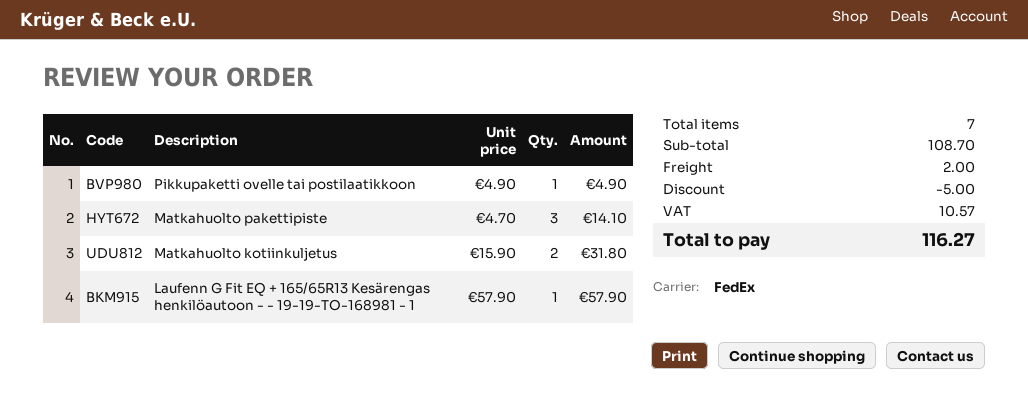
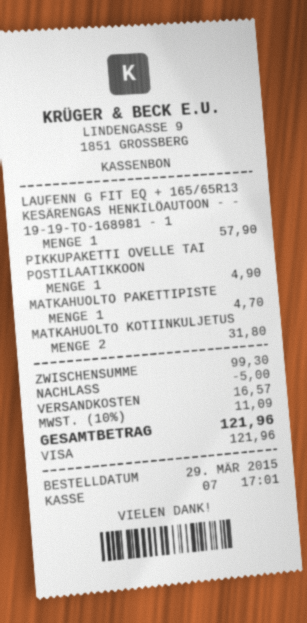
Matkahuolto pakettipiste: 3 for 14.10 -> 1 for 4.70
subtotal: 108.70 -> 99.30
shipping: 2.00 -> 16.57
tax: 10.57 -> 11.09
total: 116.27 -> 121.96

